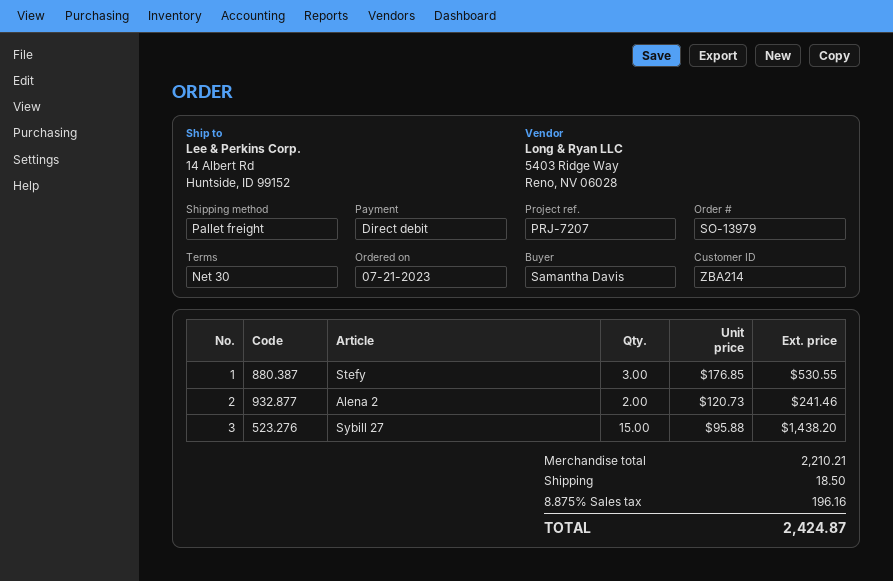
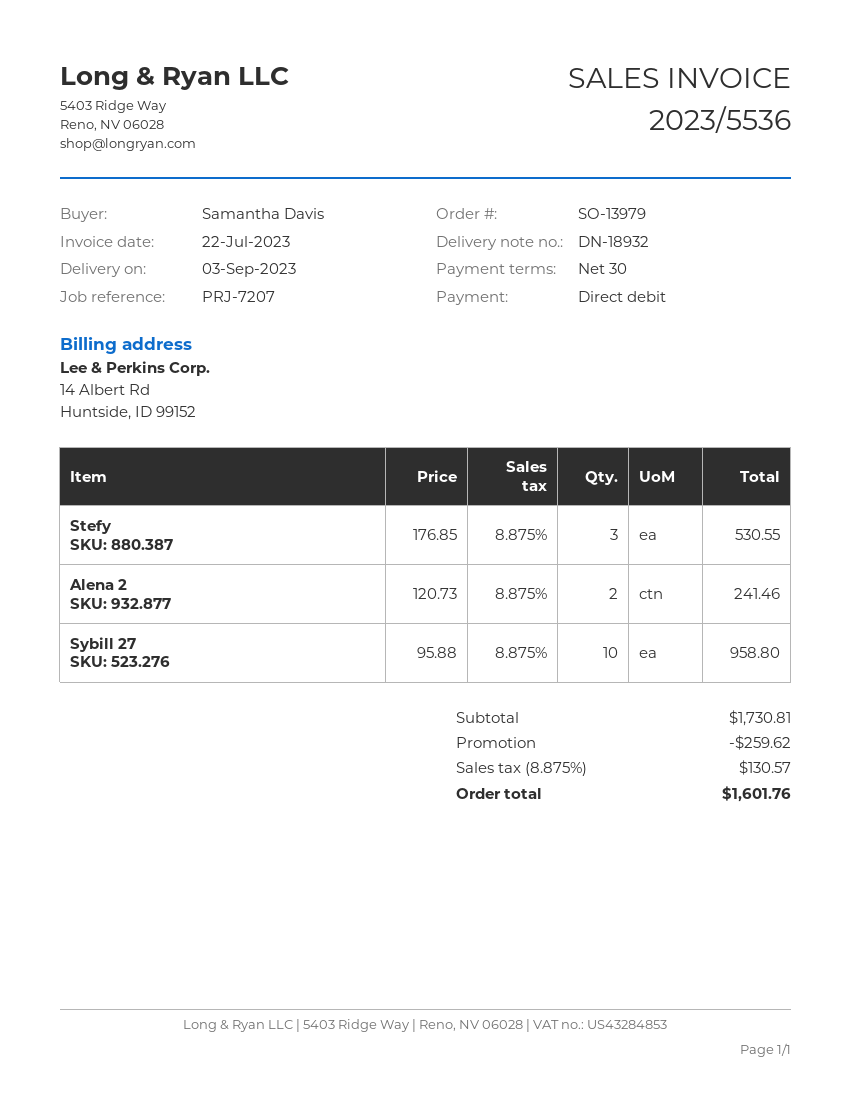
Sybill 27: 15 x 95.88 = 1438.20 -> 10 x 95.88 = 958.80
subtotal: 2210.21 -> 1730.81
discount: none -> 259.62
shipping: 18.50 -> none
tax: 8.875% = 196.16 -> 8.875% = 130.57
total: 2424.87 -> 1601.76

